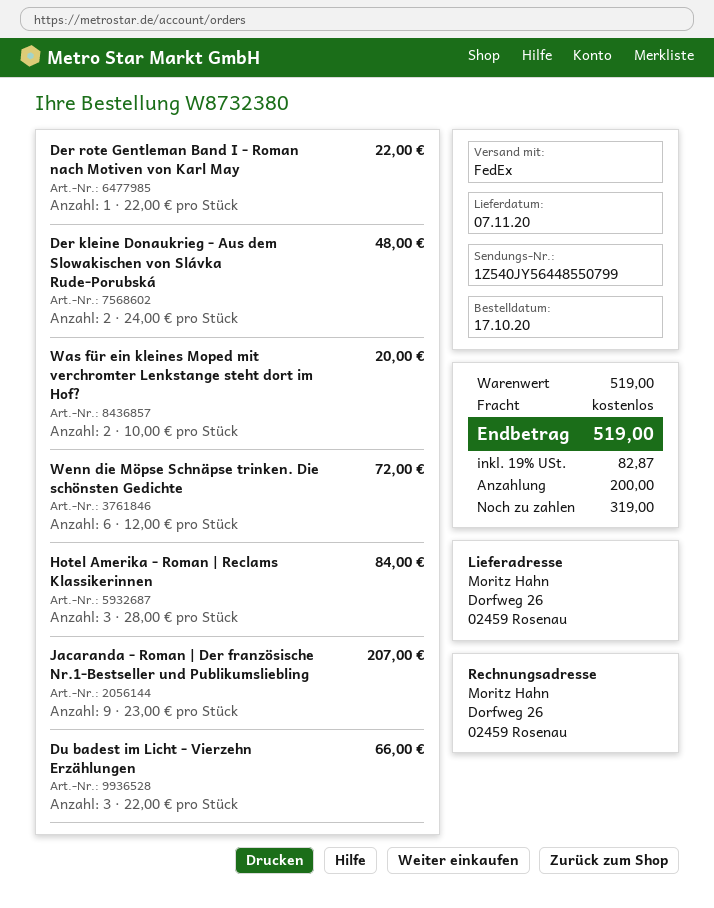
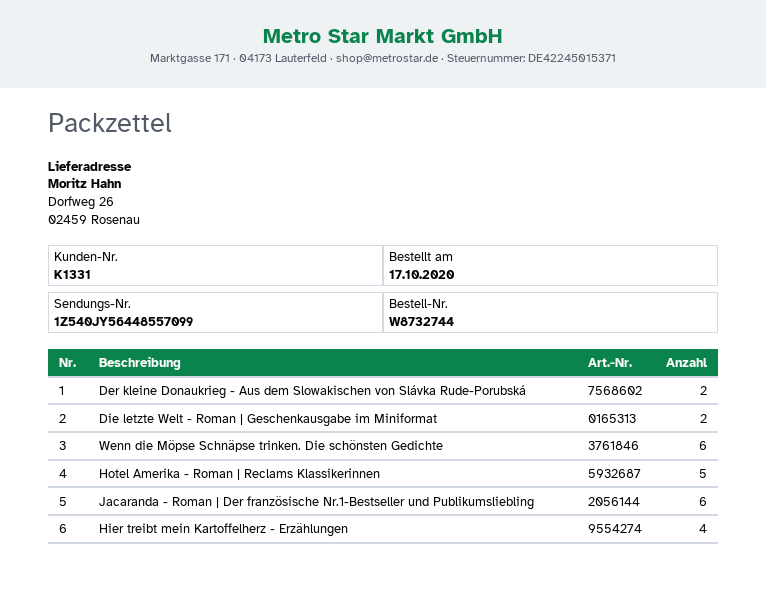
order number: W8732380 -> W8732744
tracking number: 1Z540JY56448550799 -> 1Z540JY56448557099
Der rote Gentleman Band I - Roman nach Motiven von Karl May: 1 -> none
Was für ein kleines Moped mit verchromter Lenkstange steht dort im Hof?: 2 -> none
Hotel Amerika - Roman | Reclams Klassikerinnen: 3 -> 5
Jacaranda - Roman | Der französische Nr.1-Bestseller und Publikumsliebling: 9 -> 6
Du badest im Licht - Vierzehn Erzählungen: 3 -> none
Die letzte Welt - Roman | Geschenkausgabe im Miniformat: none -> 2
Hier treibt mein Kartoffelherz - Erzählungen: none -> 4

